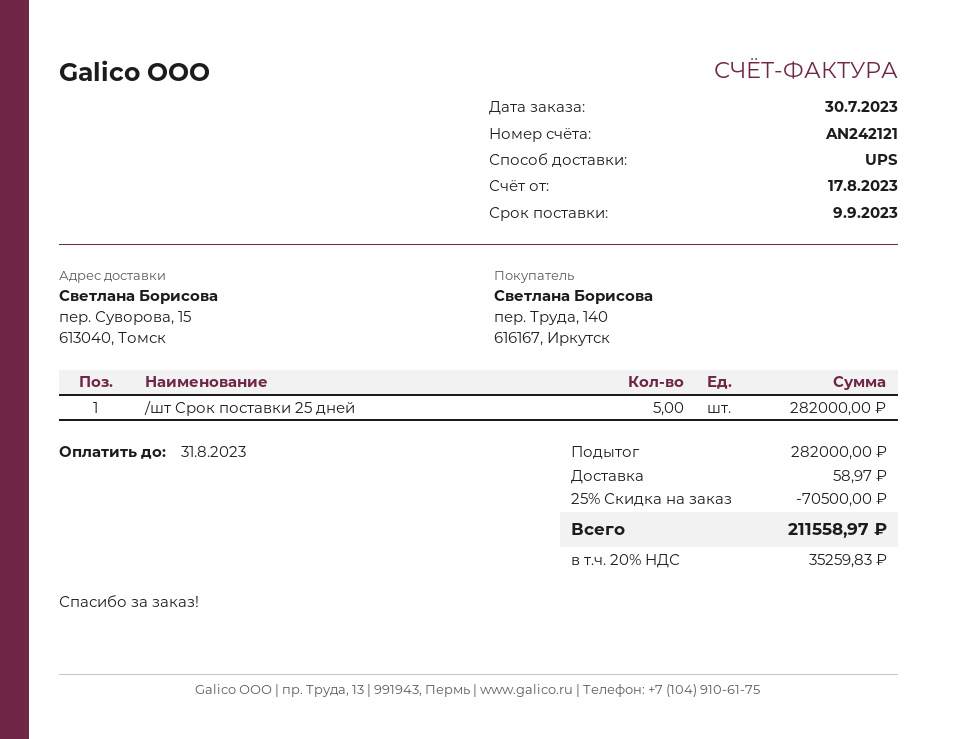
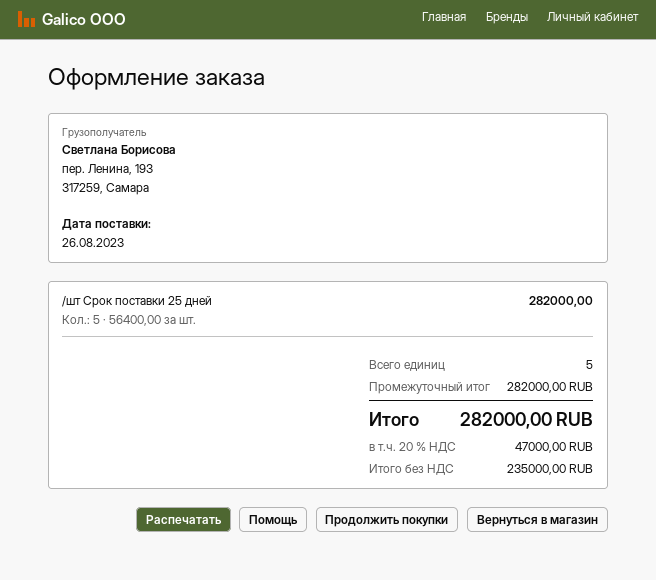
delivery date: 2023-09-09 -> 2023-08-26
ship to: пер. Суворова, 15, 613040, Томск -> пер. Ленина, 193, 317259, Самара
discount: 25% = 70500.00 -> none
shipping: 58.97 -> none
tax: 20% = 35259.83 -> 20% = 47000.00
total: 211558.97 -> 282000.00

